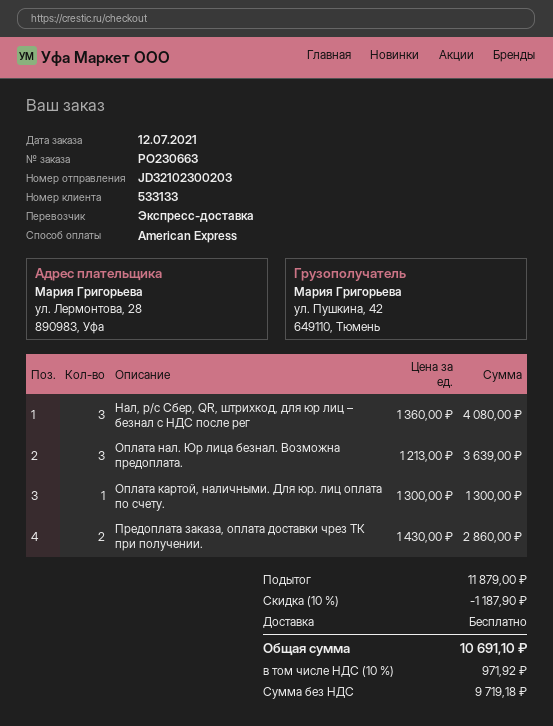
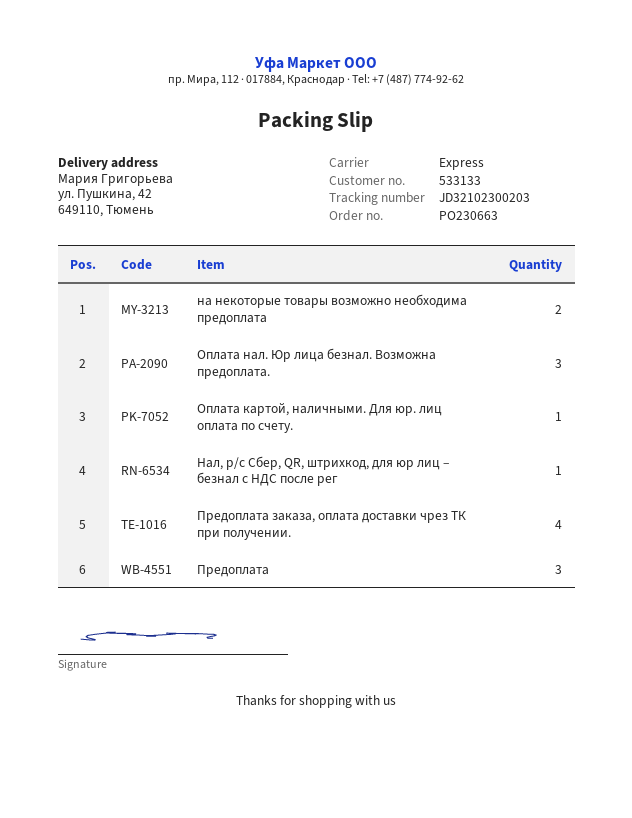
Нал, р/с Сбер, QR, штрихкод, для юр лиц – безнал с НДС после рег: 3 -> 1
Предоплата заказа, оплата доставки чрез ТК при получении.: 2 -> 4
на некоторые товары возможно необходима предоплата: none -> 2
Предоплата: none -> 3

